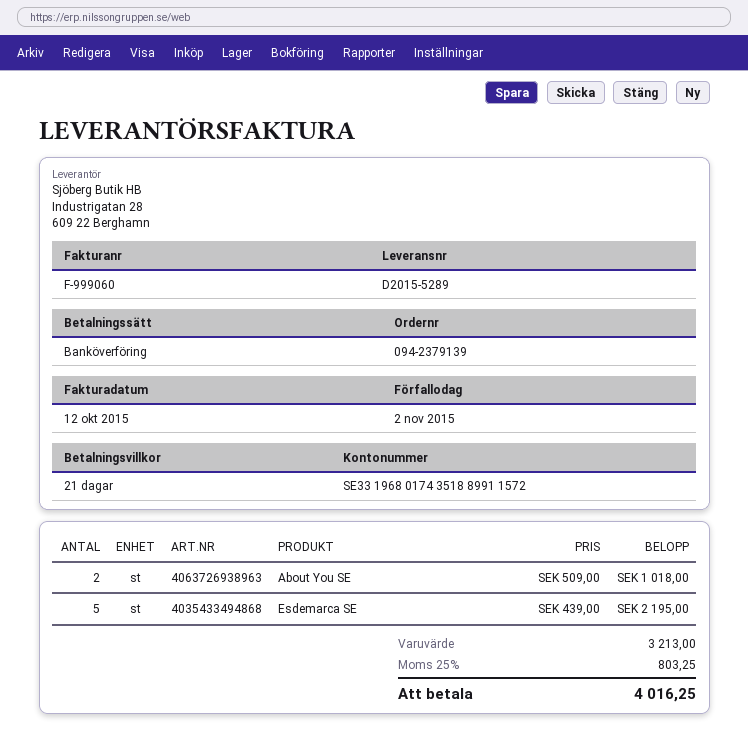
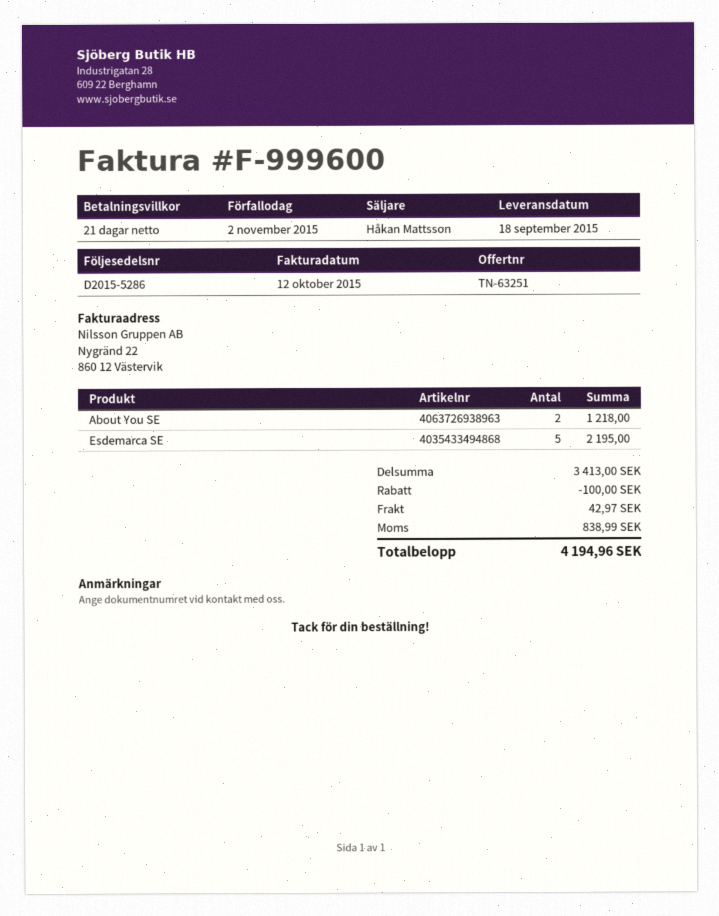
delivery note number: D2015-5289 -> D2015-5286
invoice number: F-999060 -> F-999600
About You SE: 2 for 1018.00 -> 2 for 1218.00
subtotal: 3213.00 -> 3413.00
discount: none -> 100.00
shipping: none -> 42.97
tax: 803.25 -> 838.99
total: 4016.25 -> 4194.96

